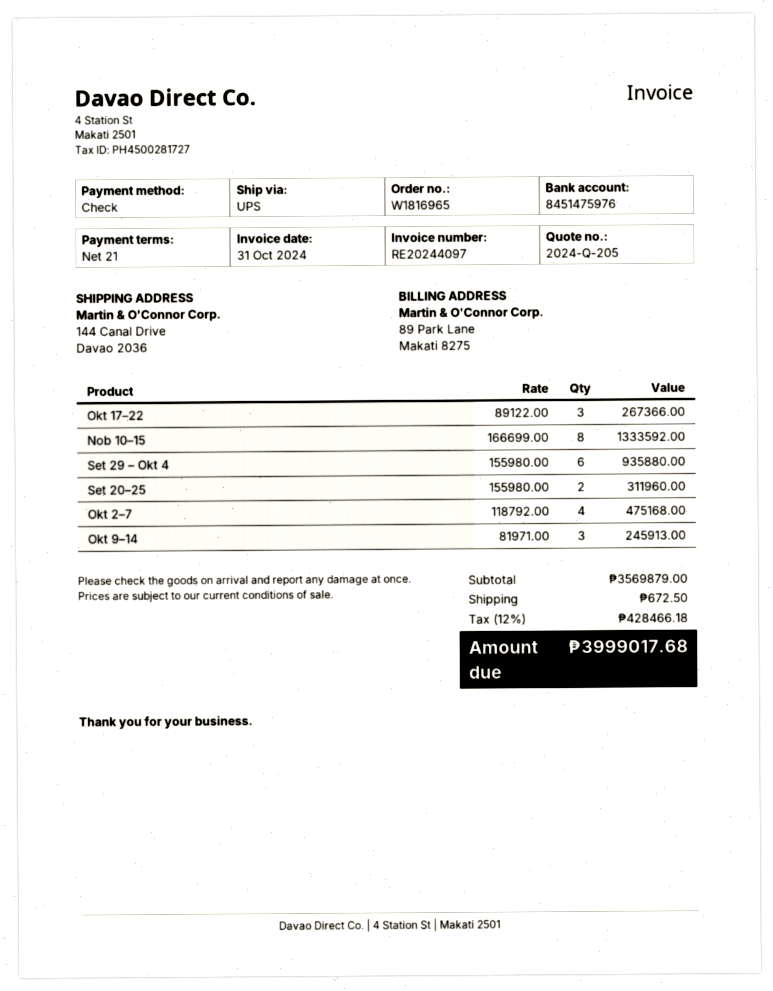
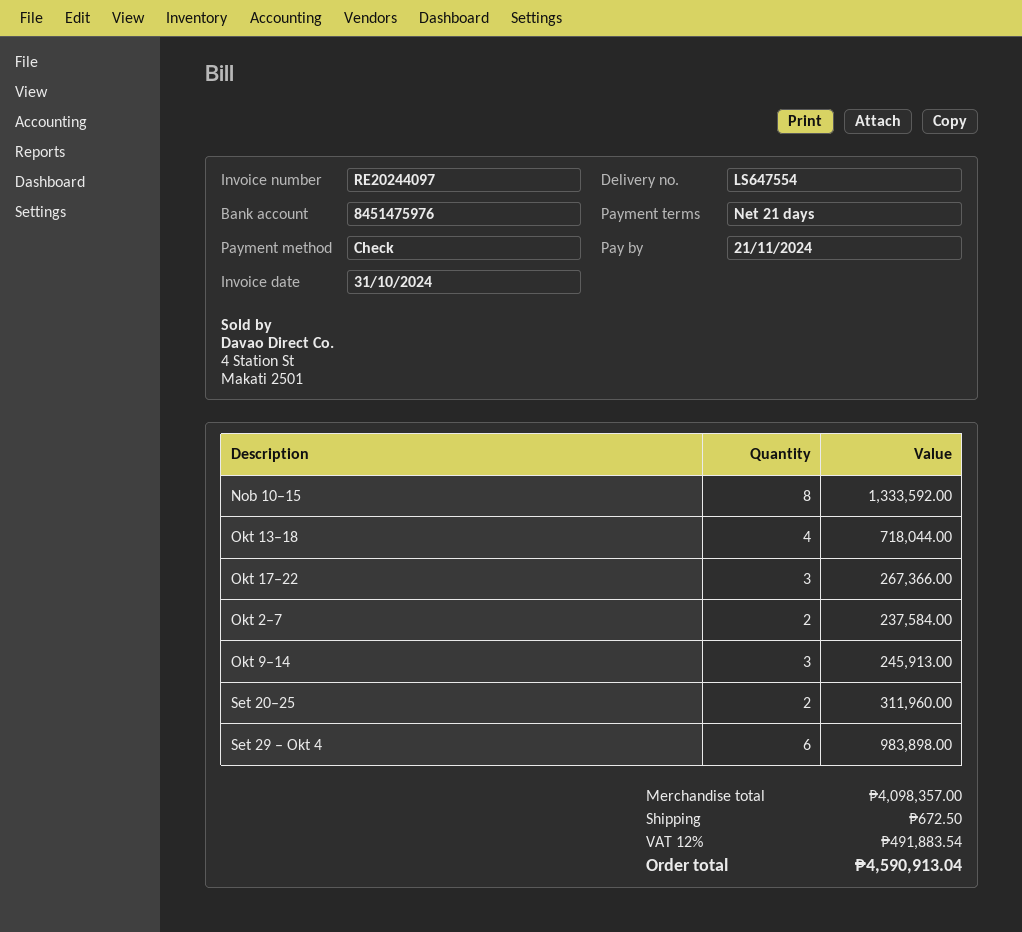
Set 29 – Okt 4: 6 for 935880.00 -> 6 for 983898.00
Okt 2–7: 4 for 475168.00 -> 2 for 237584.00
Okt 13–18: none -> 4 for 718044.00
subtotal: 3569879.00 -> 4098357.00
tax: 12% = 428466.18 -> 12% = 491883.54
total: 3999017.68 -> 4590913.04

